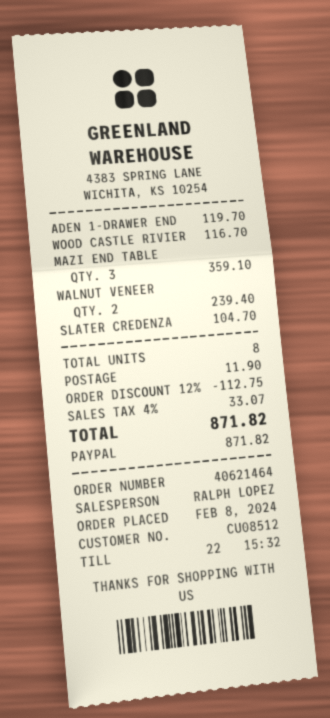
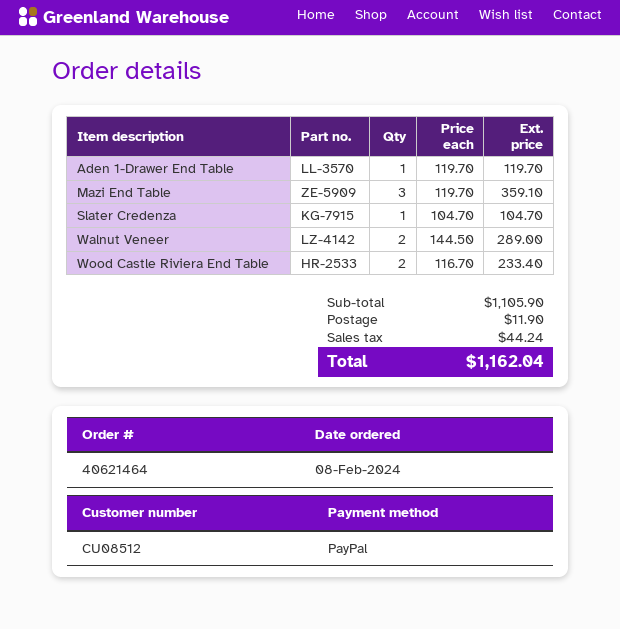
WOOD CASTLE RIVIER: 1 for 116.70 -> 2 for 233.40
WALNUT VENEER: 2 for 239.40 -> 2 for 289.00
discount: 12% = 112.75 -> none
tax: 33.07 -> 44.24
total: 871.82 -> 1162.04

